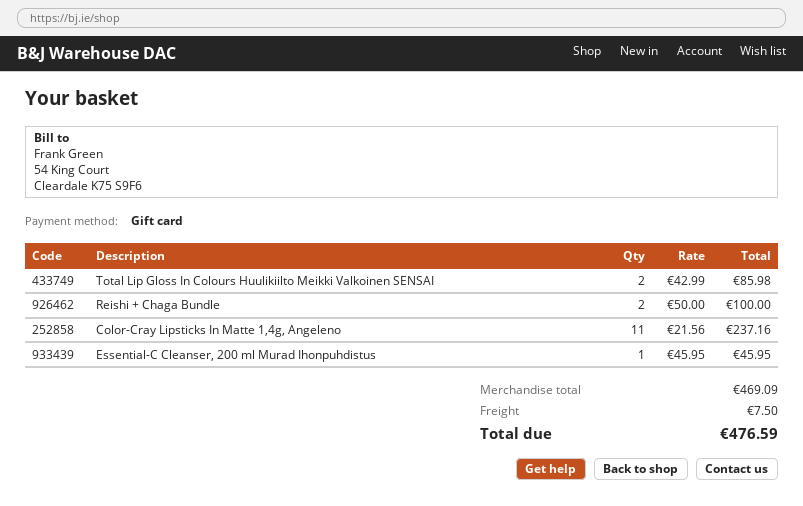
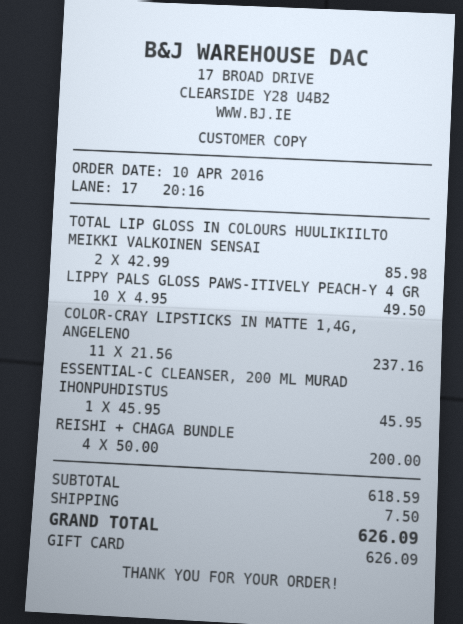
Reishi + Chaga Bundle: 2 x 50.00 = 100.00 -> 4 x 50.00 = 200.00
LIPPY PALS GLOSS PAWS-ITIVELY PEACH-Y 4 GR: none -> 10 x 4.95 = 49.50
subtotal: 469.09 -> 618.59
total: 476.59 -> 626.09

